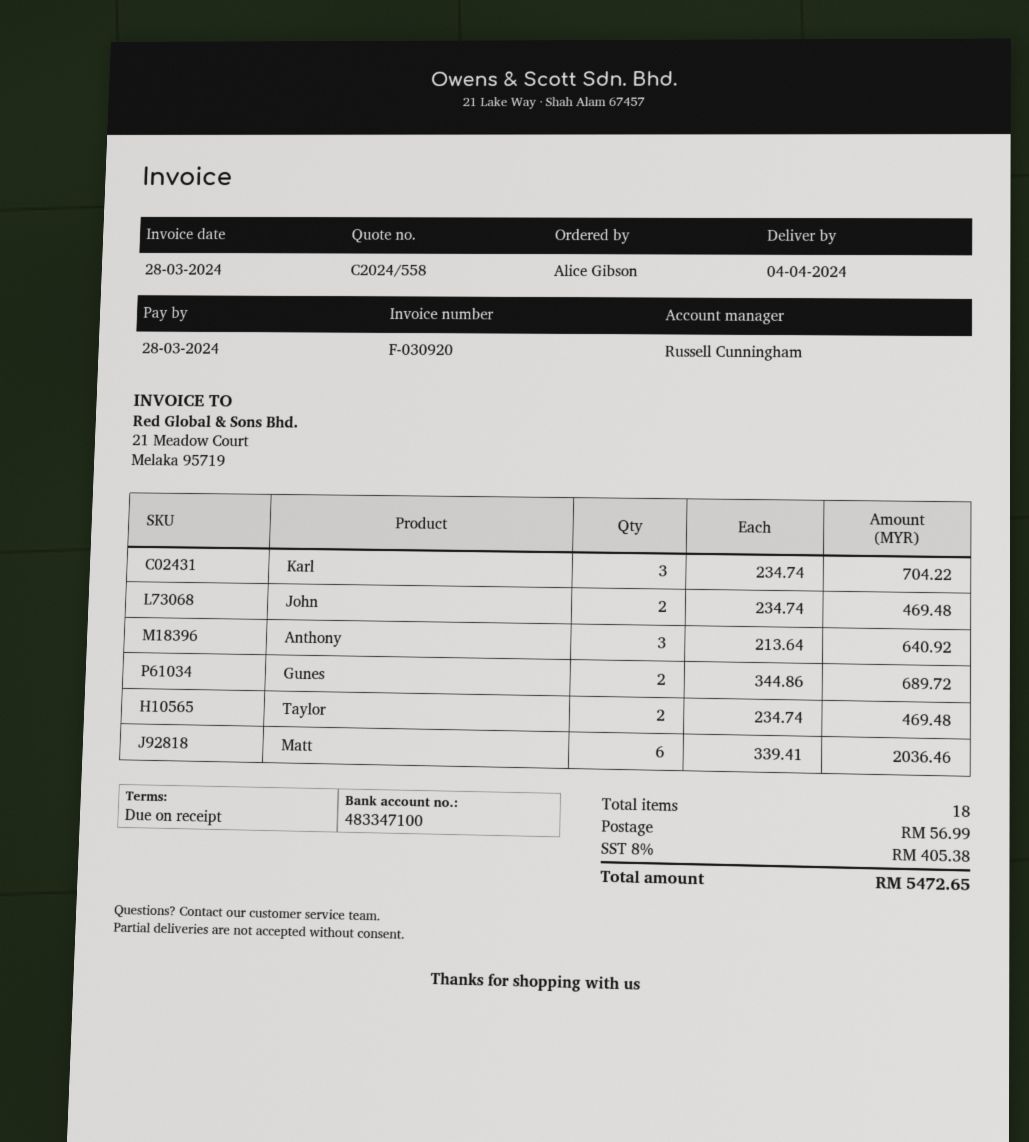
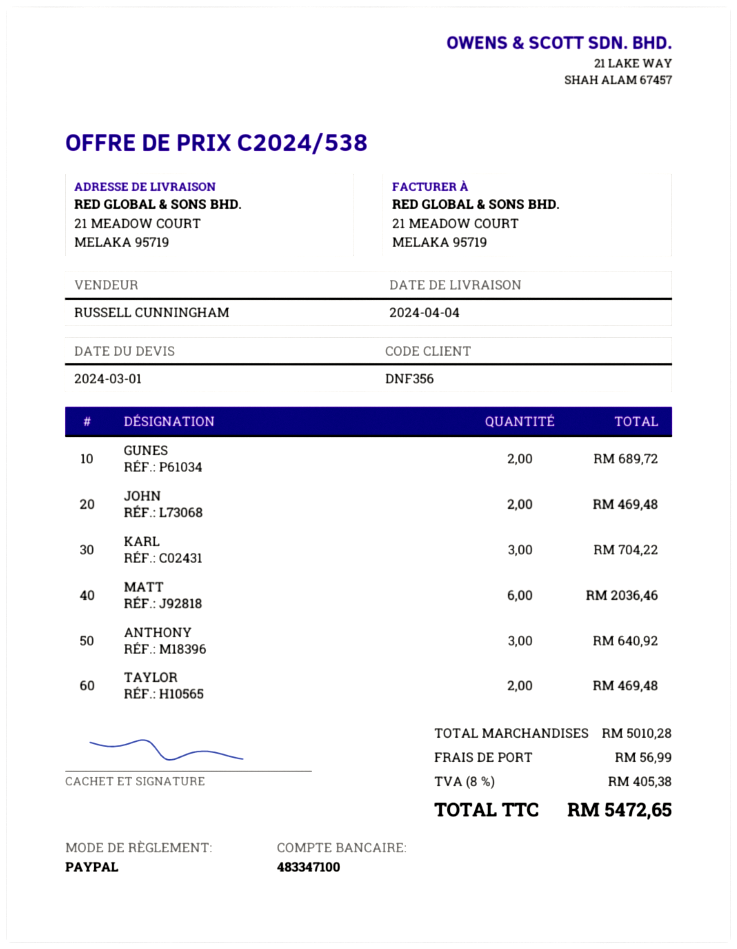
quote number: C2024/558 -> C2024/538

